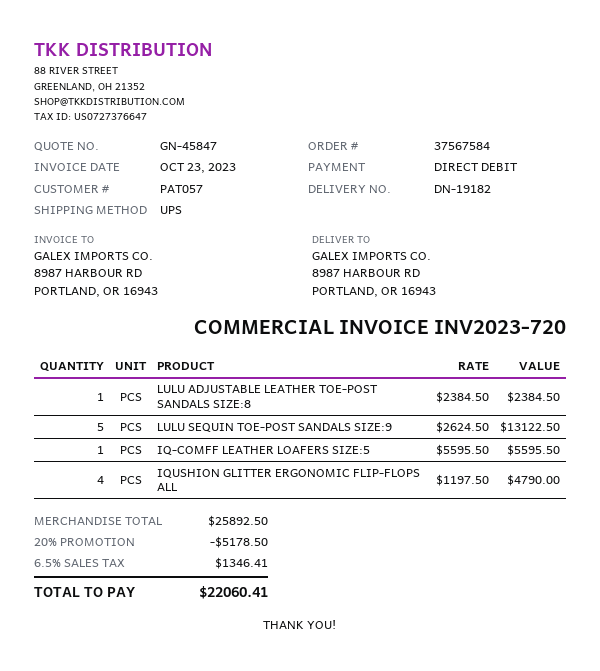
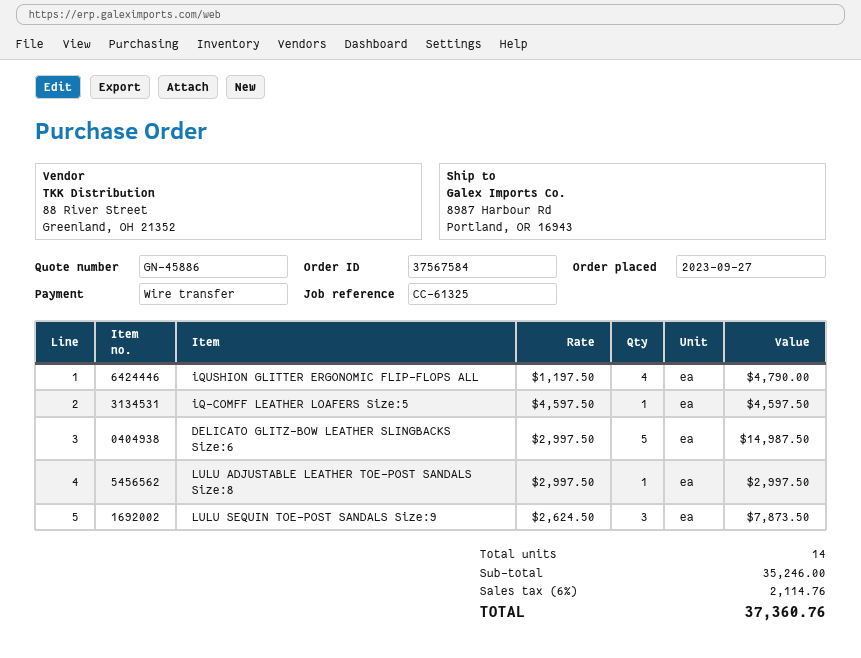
quote number: GN-45847 -> GN-45886
payment method: direct debit -> bank transfer
LULU ADJUSTABLE LEATHER TOE-POST SANDALS SIZE:8: 1 x 2384.50 = 2384.50 -> 1 x 2997.50 = 2997.50
LULU SEQUIN TOE-POST SANDALS SIZE:9: 5 x 2624.50 = 13122.50 -> 3 x 2624.50 = 7873.50
IQ-COMFF LEATHER LOAFERS SIZE:5: 1 x 5595.50 = 5595.50 -> 1 x 4597.50 = 4597.50
DELICATO GLITZ-BOW LEATHER SLINGBACKS Size:6: none -> 5 x 2997.50 = 14987.50
subtotal: 25892.50 -> 35246.00
discount: 20% = 5178.50 -> none
tax: 6.5% = 1346.41 -> 6% = 2114.76
total: 22060.41 -> 37360.76

